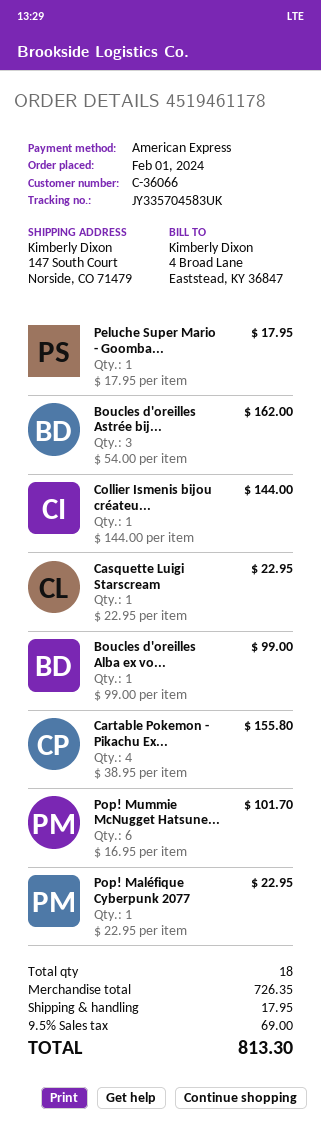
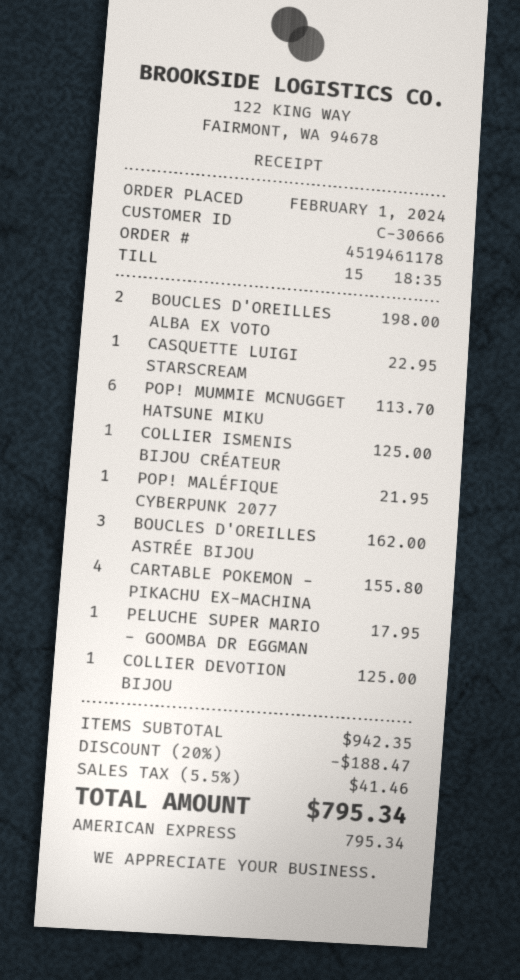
customer number: C-36066 -> C-30666
Collier Ismenis bijou créateu...: 1 for 144.00 -> 1 for 125.00
Boucles d'oreilles Alba ex vo...: 1 for 99.00 -> 2 for 198.00
Pop! Mummie McNugget Hatsune...: 6 for 101.70 -> 6 for 113.70
Pop! Maléfique Cyberpunk 2077: 1 for 22.95 -> 1 for 21.95
COLLIER DEVOTION BIJOU: none -> 1 for 125.00
subtotal: 726.35 -> 942.35
discount: none -> 20% = 188.47
shipping: 17.95 -> none
tax: 9.5% = 69.00 -> 5.5% = 41.46
total: 813.30 -> 795.34

